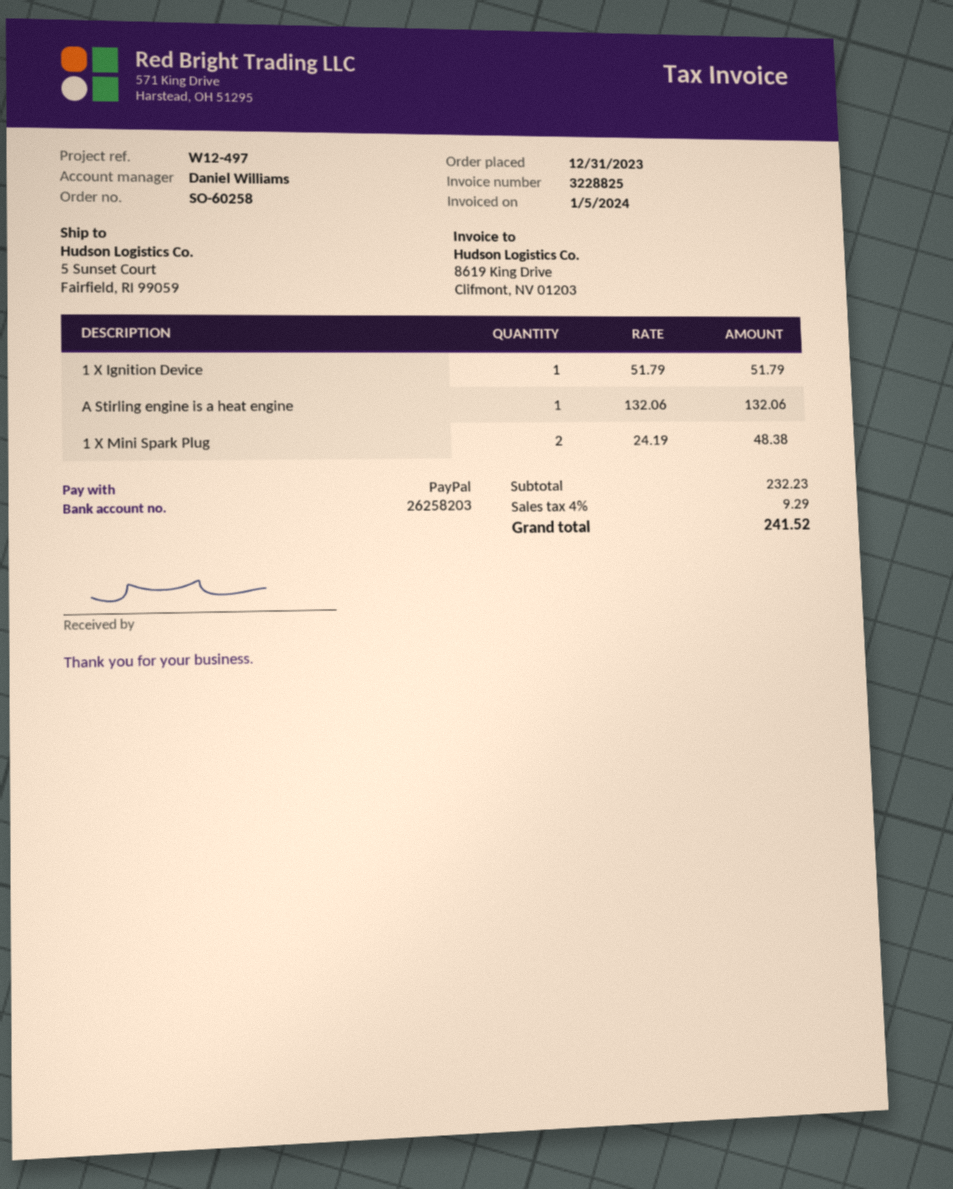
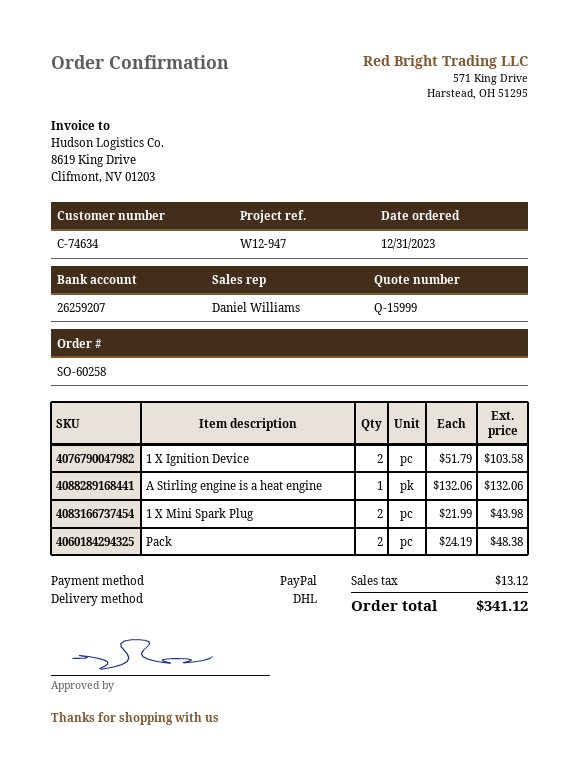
reference: W12-497 -> W12-947
bank account: 26258203 -> 26259207
1 X Ignition Device: 1 x 51.79 = 51.79 -> 2 x 51.79 = 103.58
1 X Mini Spark Plug: 2 x 24.19 = 48.38 -> 2 x 21.99 = 43.98
Pack: none -> 2 x 24.19 = 48.38
tax: 9.29 -> 13.12
total: 241.52 -> 341.12

